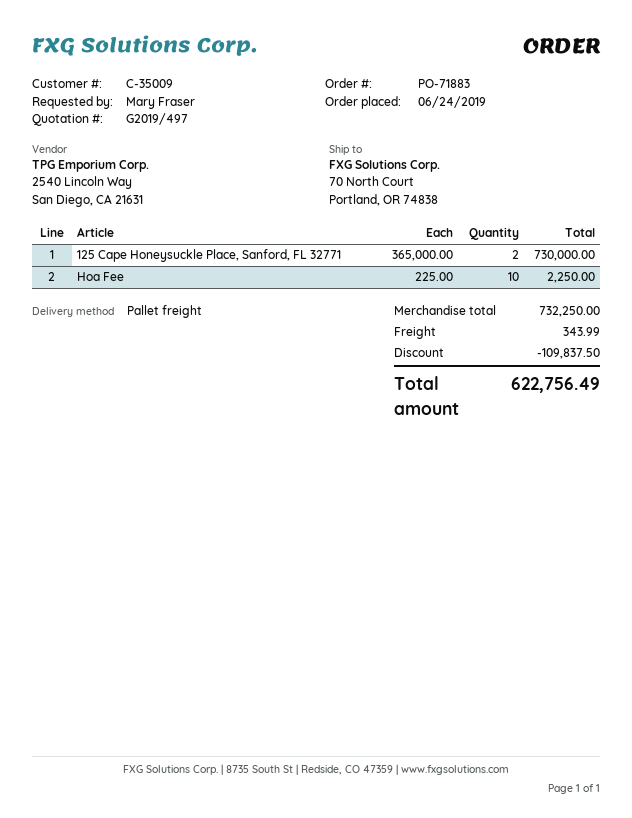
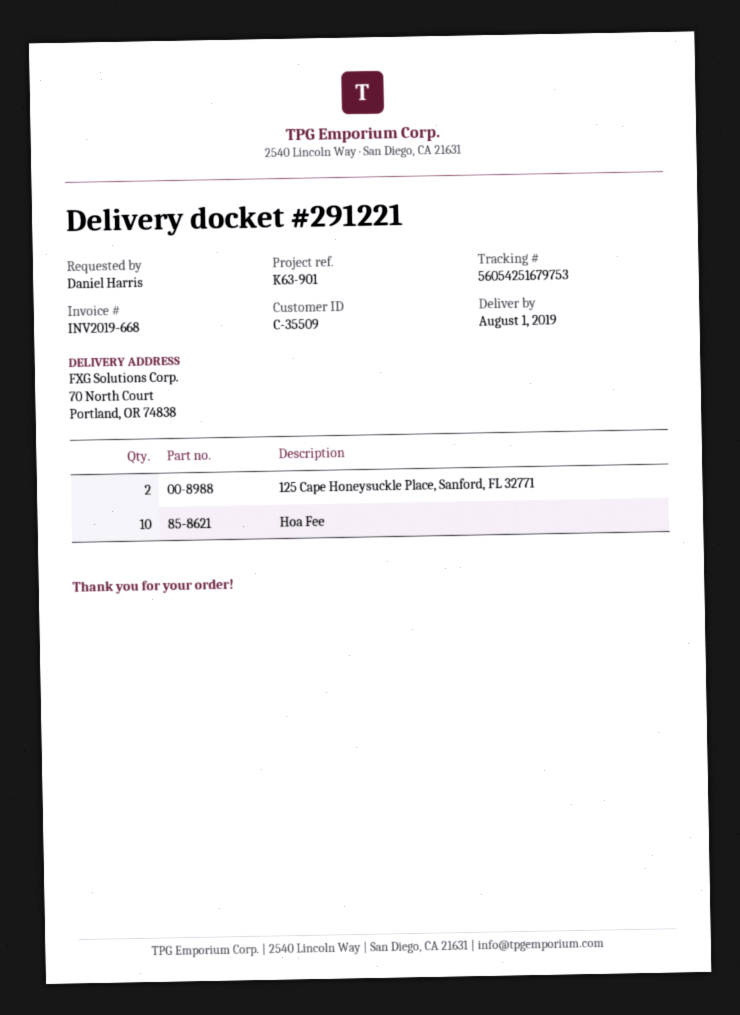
customer number: C-35009 -> C-35509
ordered by: Mary Fraser -> Daniel Harris

